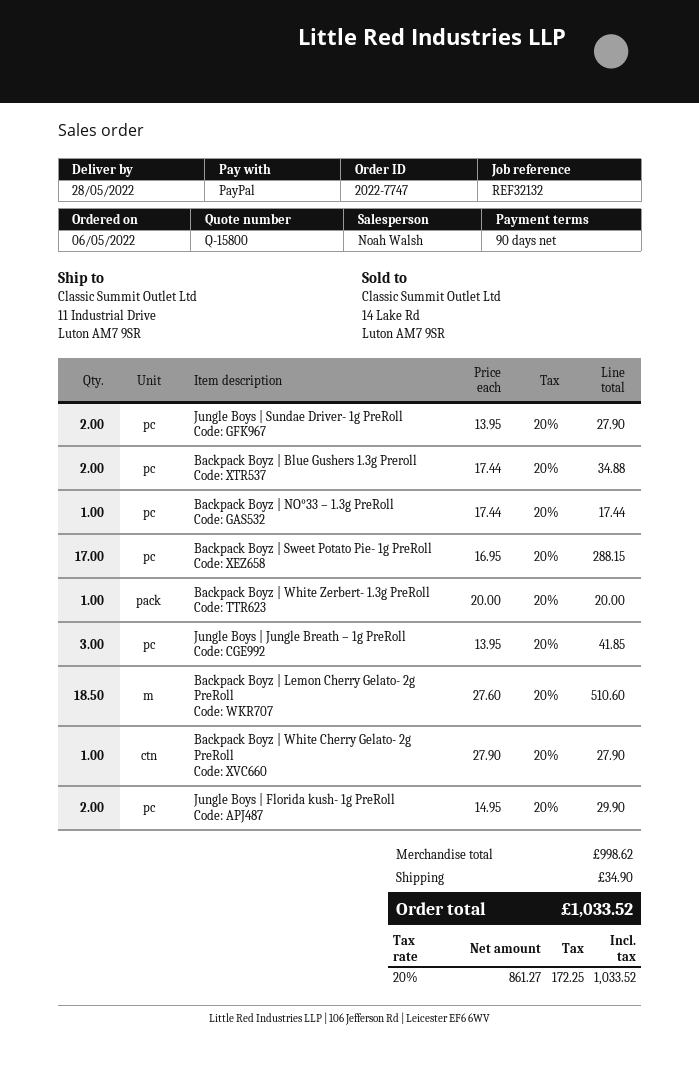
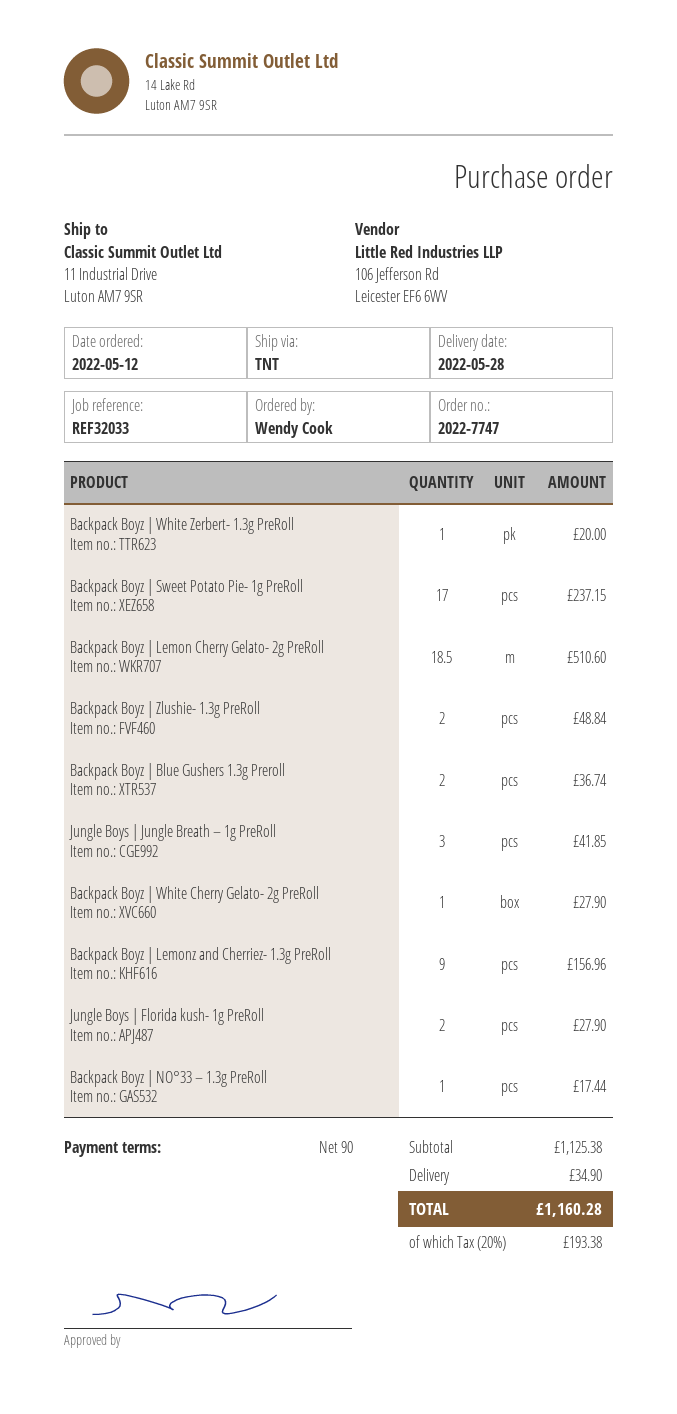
order date: 2022-05-06 -> 2022-05-12
reference: REF32132 -> REF32033
Jungle Boys | Sundae Driver- 1g PreRoll: 2 for 27.90 -> none
Backpack Boyz | Blue Gushers 1.3g Preroll: 2 for 34.88 -> 2 for 36.74
Backpack Boyz | Sweet Potato Pie- 1g PreRoll: 17 for 288.15 -> 17 for 237.15
Jungle Boys | Florida kush- 1g PreRoll: 2 for 29.90 -> 2 for 27.90
Backpack Boyz | Zlushie- 1.3g PreRoll: none -> 2 for 48.84
Backpack Boyz | Lemonz and Cherriez- 1.3g PreRoll: none -> 9 for 156.96
subtotal: 998.62 -> 1125.38
tax: 20% = 172.25 -> 20% = 193.38
total: 1033.52 -> 1160.28

